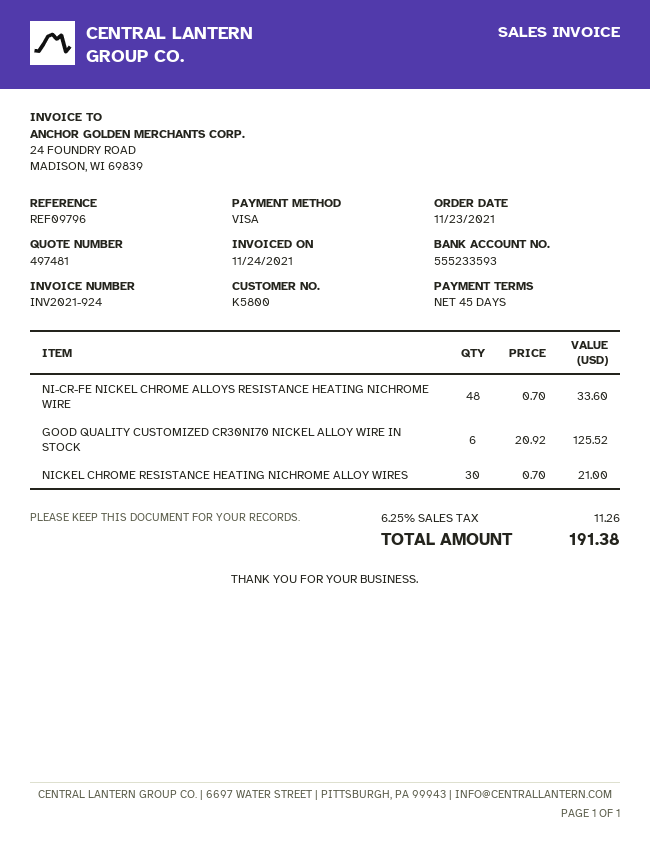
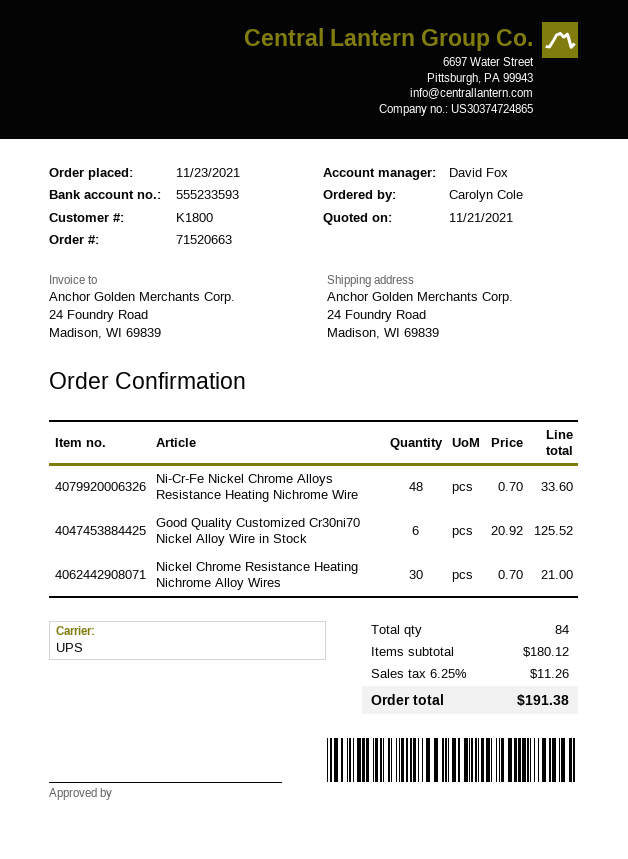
customer number: K5800 -> K1800

